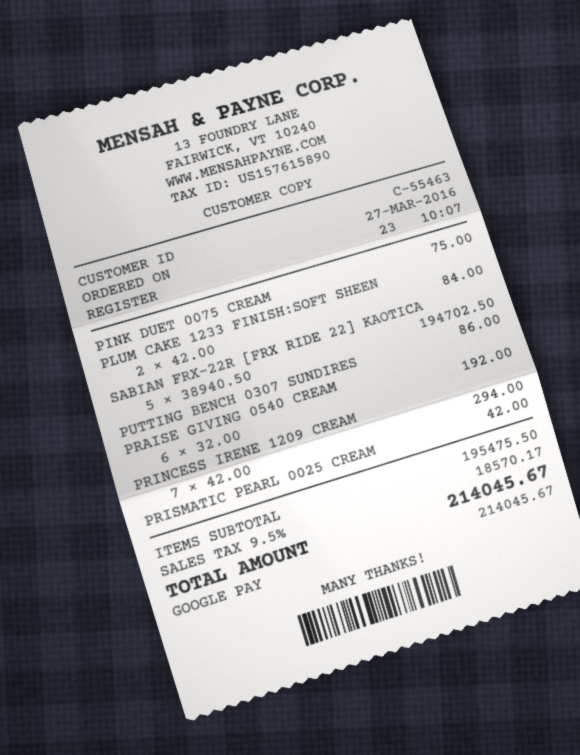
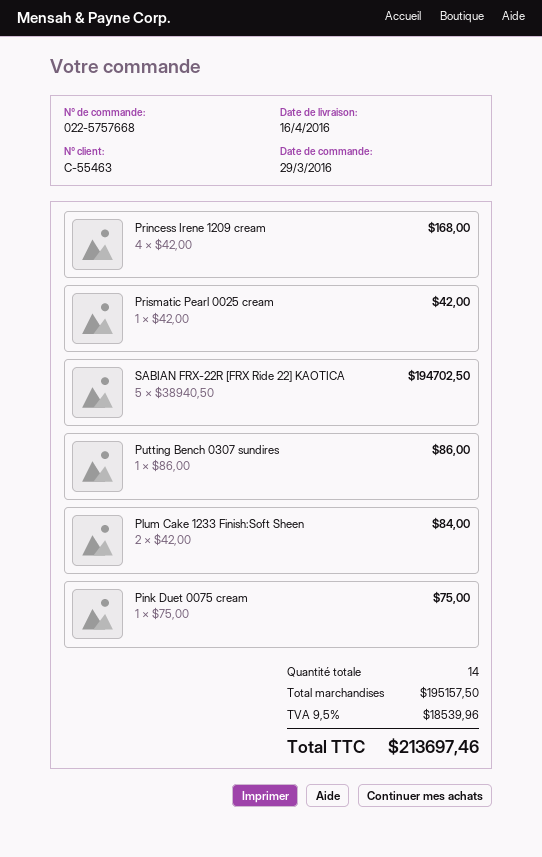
order date: 2016-03-27 -> 2016-03-29
PRAISE GIVING 0540 CREAM: 6 x 32.00 = 192.00 -> none
PRINCESS IRENE 1209 CREAM: 7 x 42.00 = 294.00 -> 4 x 42.00 = 168.00
subtotal: 195475.50 -> 195157.50
tax: 9.5% = 18570.17 -> 9.5% = 18539.96
total: 214045.67 -> 213697.46

